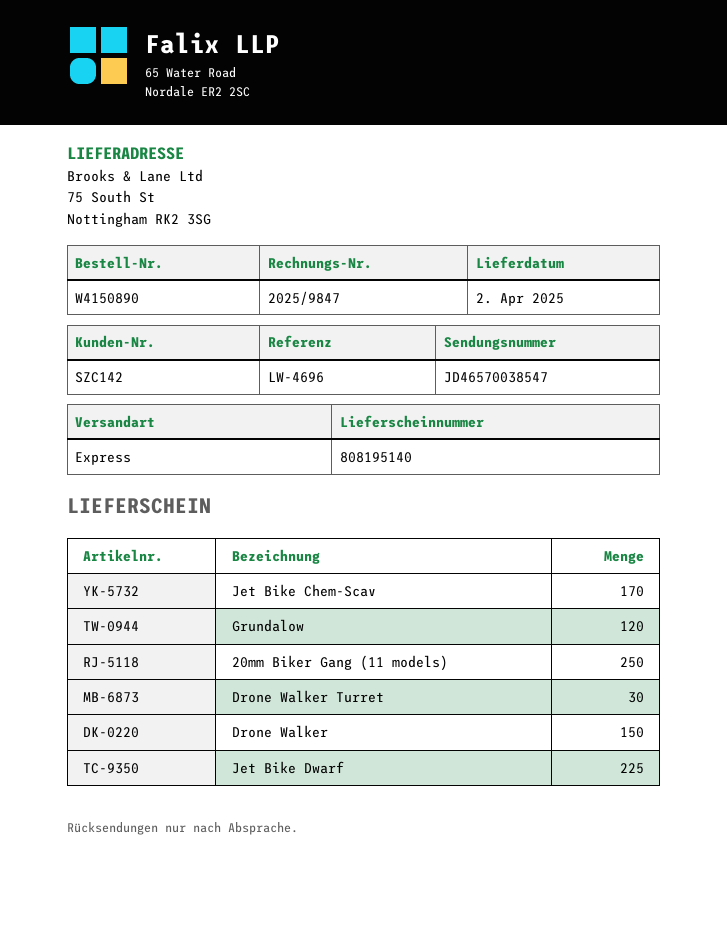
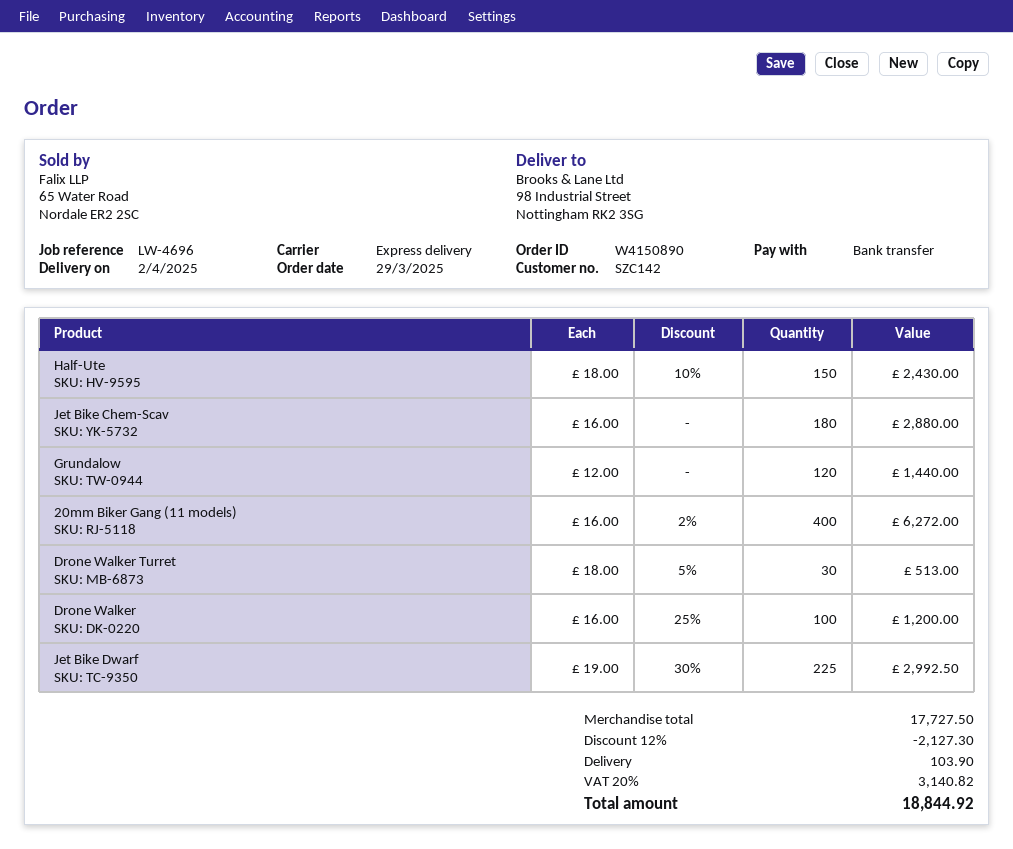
ship to: 75 South St, Nottingham RK2 3SG -> 98 Industrial Street, Nottingham RK2 3SG
Jet Bike Chem-Scav: 170 -> 180
20mm Biker Gang (11 models): 250 -> 400
Drone Walker: 150 -> 100
Half-Ute: none -> 150

